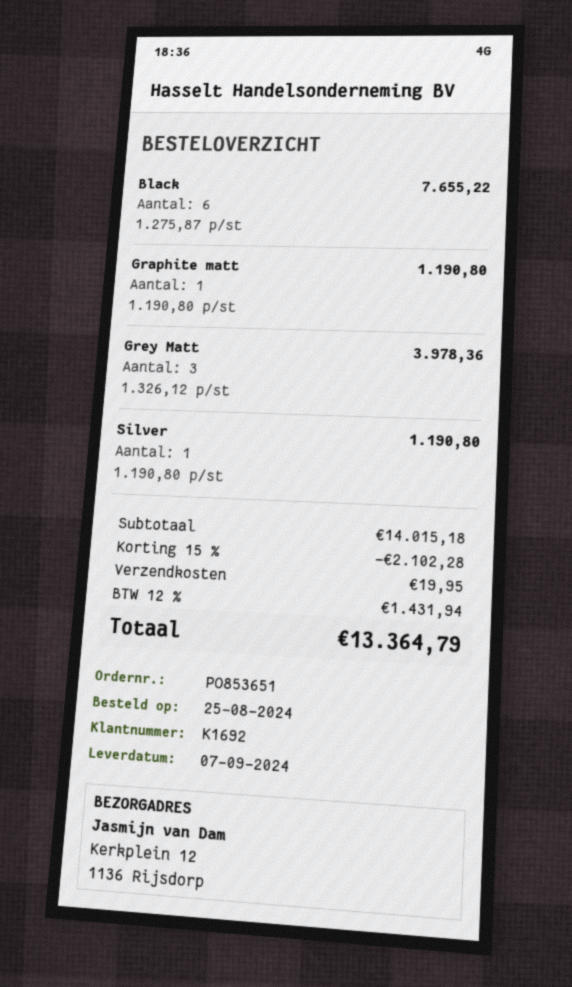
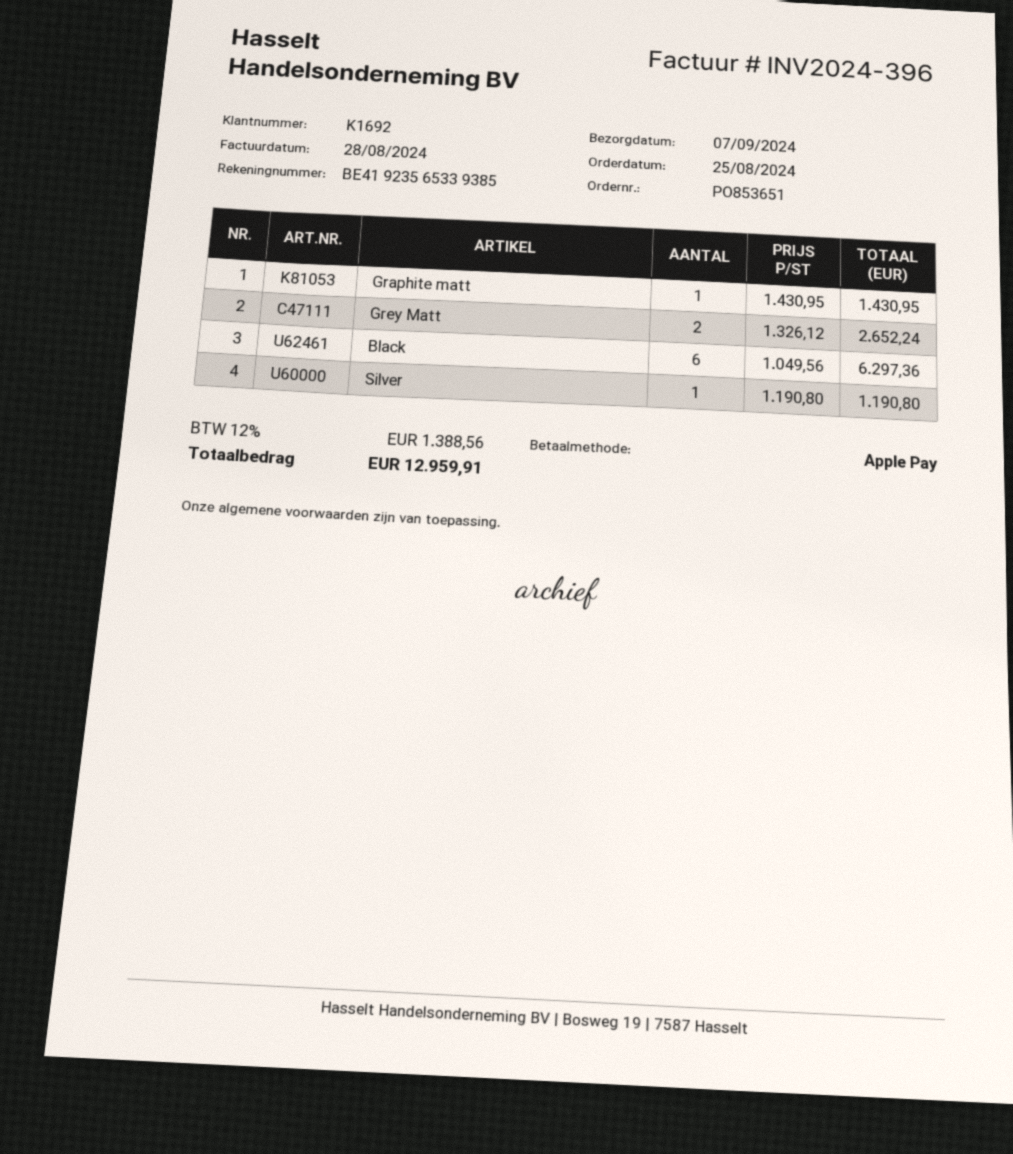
Black: 6 x 1275.87 = 7655.22 -> 6 x 1049.56 = 6297.36
Graphite matt: 1 x 1190.80 = 1190.80 -> 1 x 1430.95 = 1430.95
Grey Matt: 3 x 1326.12 = 3978.36 -> 2 x 1326.12 = 2652.24
discount: 15% = 2102.28 -> none
shipping: 19.95 -> none
tax: 12% = 1431.94 -> 12% = 1388.56
total: 13364.79 -> 12959.91

